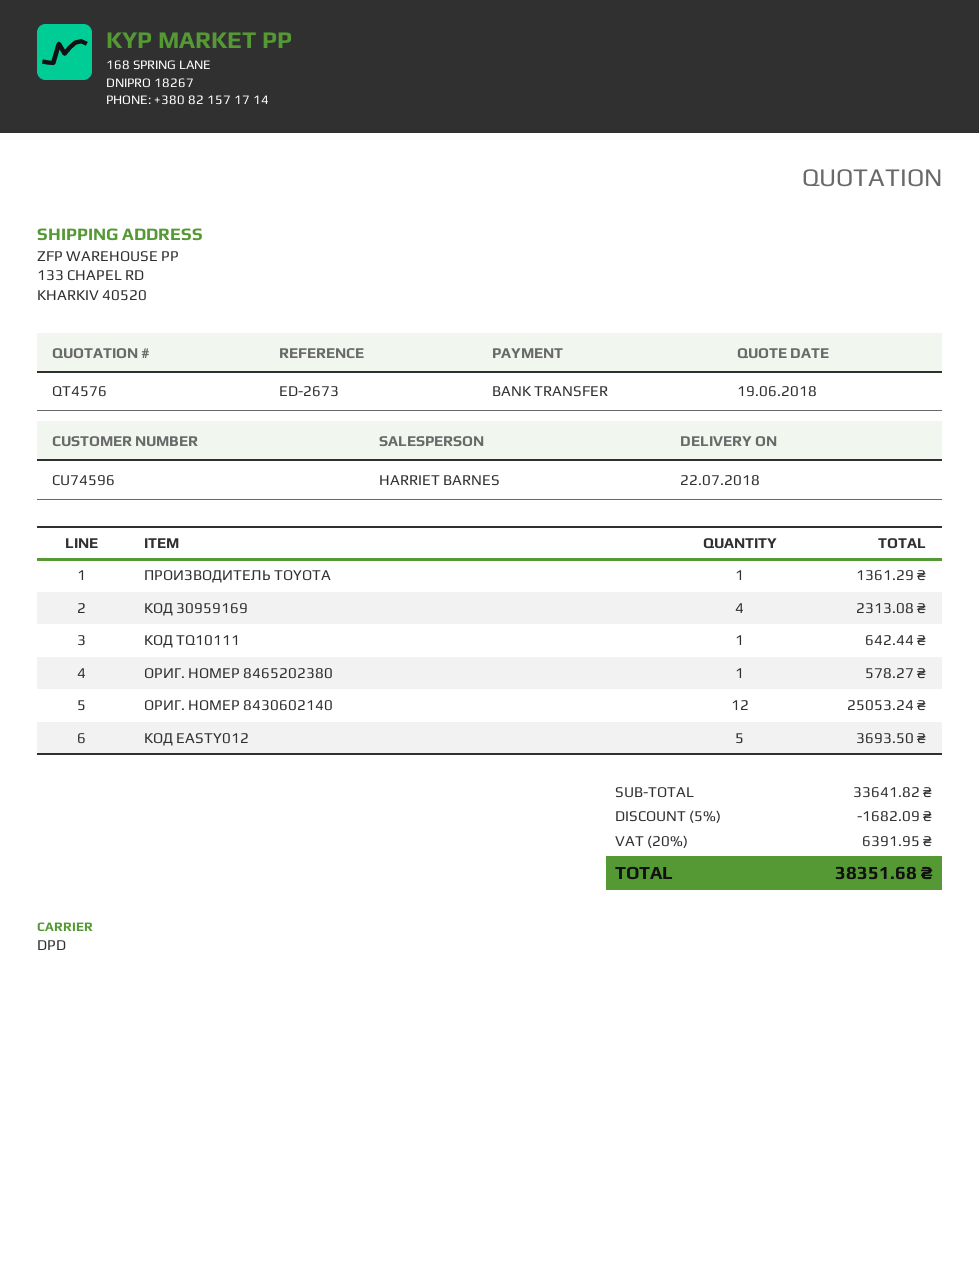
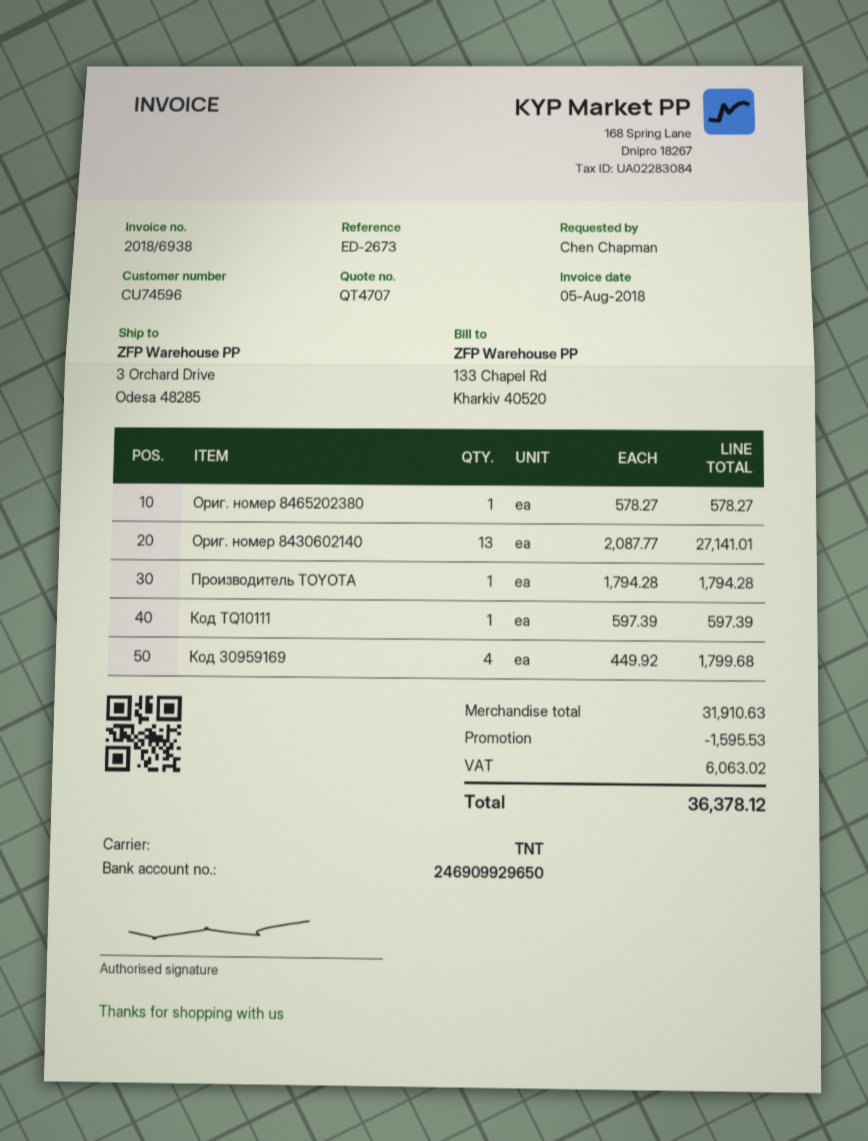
quote number: QT4576 -> QT4707
shipping method: DPD -> TNT
ship to: 133 CHAPEL RD, KHARKIV 40520 -> 3 Orchard Drive, Odesa 48285
ПРОИЗВОДИТЕЛЬ TOYOTA: 1 for 1361.29 -> 1 for 1794.28
КОД 30959169: 4 for 2313.08 -> 4 for 1799.68
КОД TQ10111: 1 for 642.44 -> 1 for 597.39
ОРИГ. НОМЕР 8430602140: 12 for 25053.24 -> 13 for 27141.01
КОД EASTY012: 5 for 3693.50 -> none
subtotal: 33641.82 -> 31910.63
discount: 1682.09 -> 1595.53
tax: 6391.95 -> 6063.02
total: 38351.68 -> 36378.12

